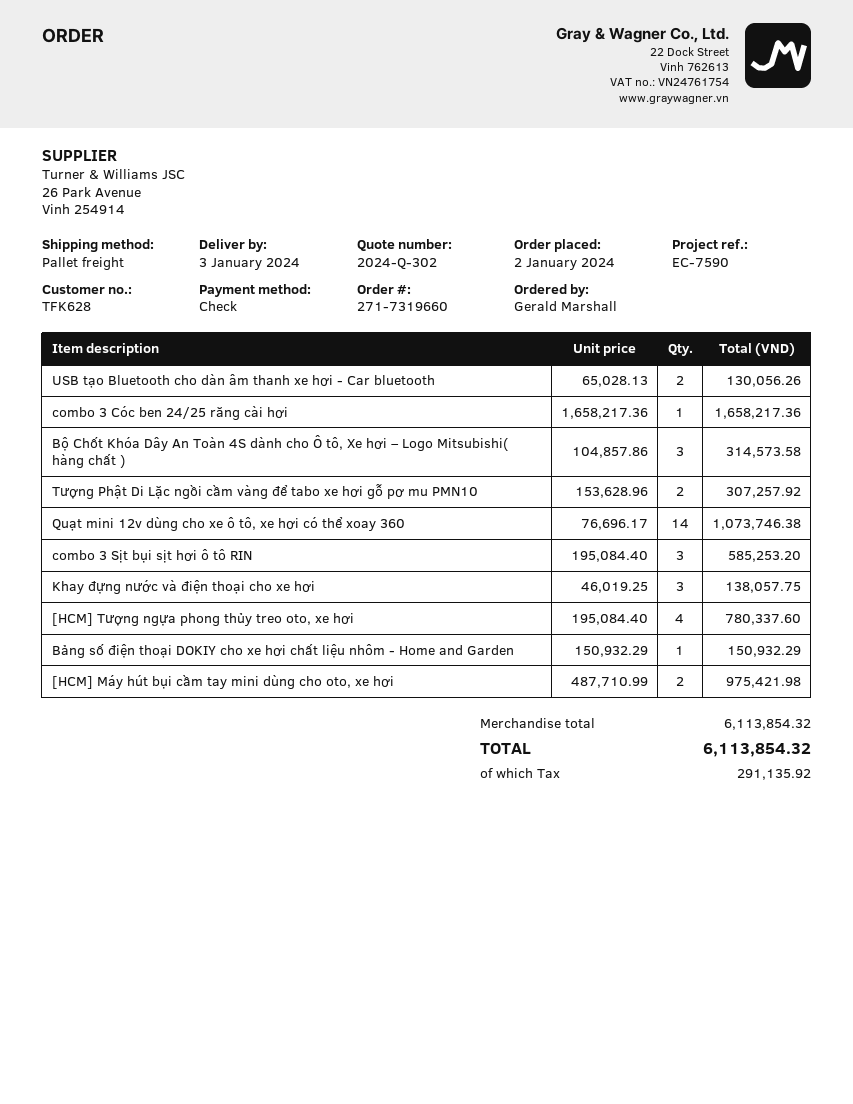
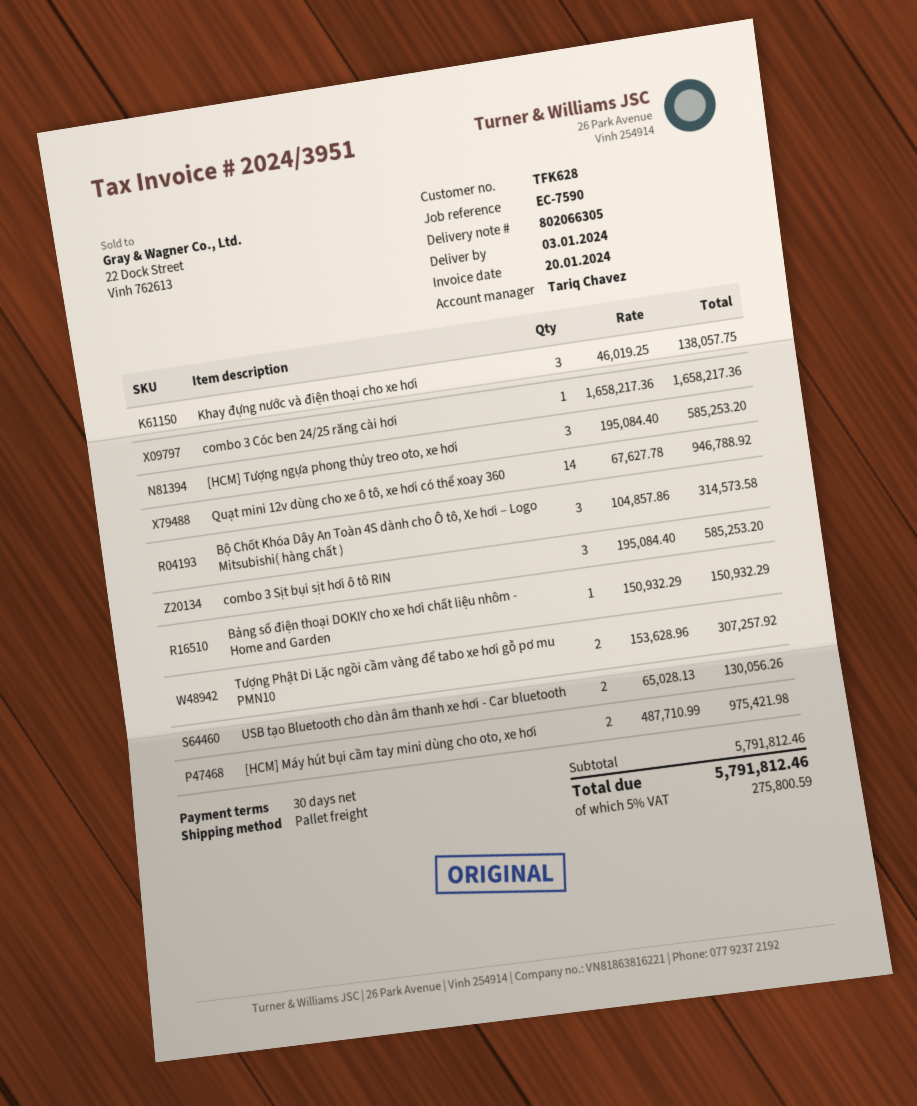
Quạt mini 12v dùng cho xe ô tô, xe hơi có thể xoay 360: 14 x 76696.17 = 1073746.38 -> 14 x 67627.78 = 946788.92
[HCM] Tượng ngựa phong thủy treo oto, xe hơi: 4 x 195084.40 = 780337.60 -> 3 x 195084.40 = 585253.20
subtotal: 6113854.32 -> 5791812.46
tax: 291135.92 -> 275800.59
total: 6113854.32 -> 5791812.46

